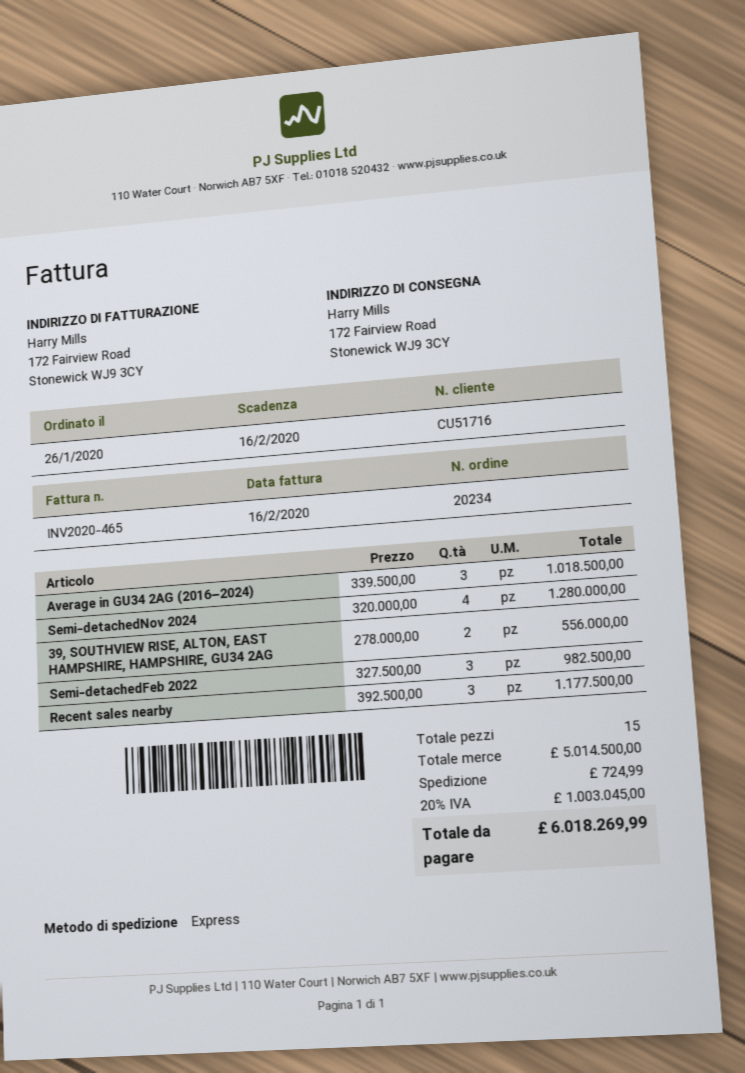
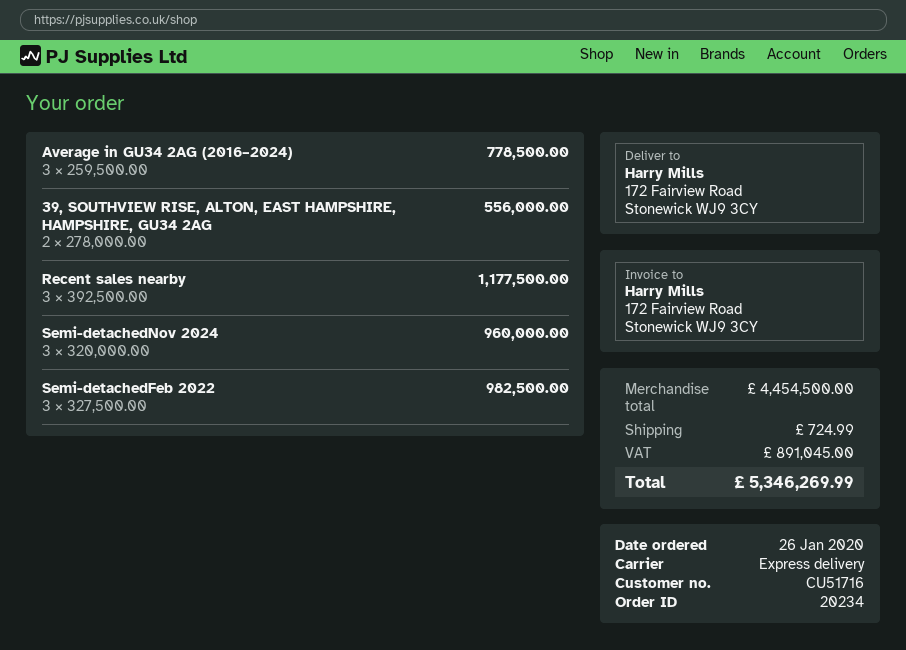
Average in GU34 2AG (2016–2024): 3 x 339500.00 = 1018500.00 -> 3 x 259500.00 = 778500.00
Semi-detachedNov 2024: 4 x 320000.00 = 1280000.00 -> 3 x 320000.00 = 960000.00
subtotal: 5014500.00 -> 4454500.00
tax: 1003045.00 -> 891045.00
total: 6018269.99 -> 5346269.99

